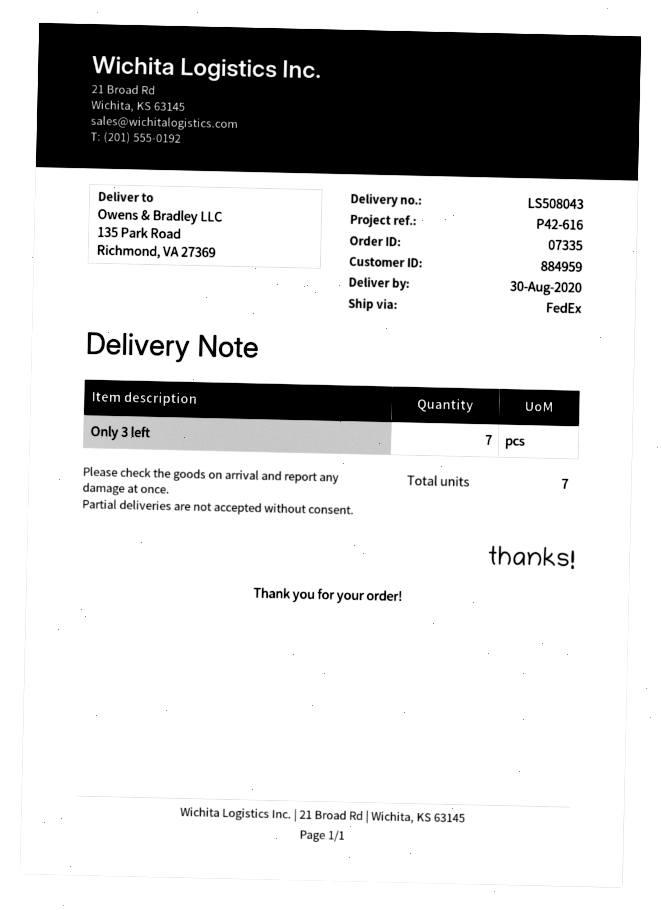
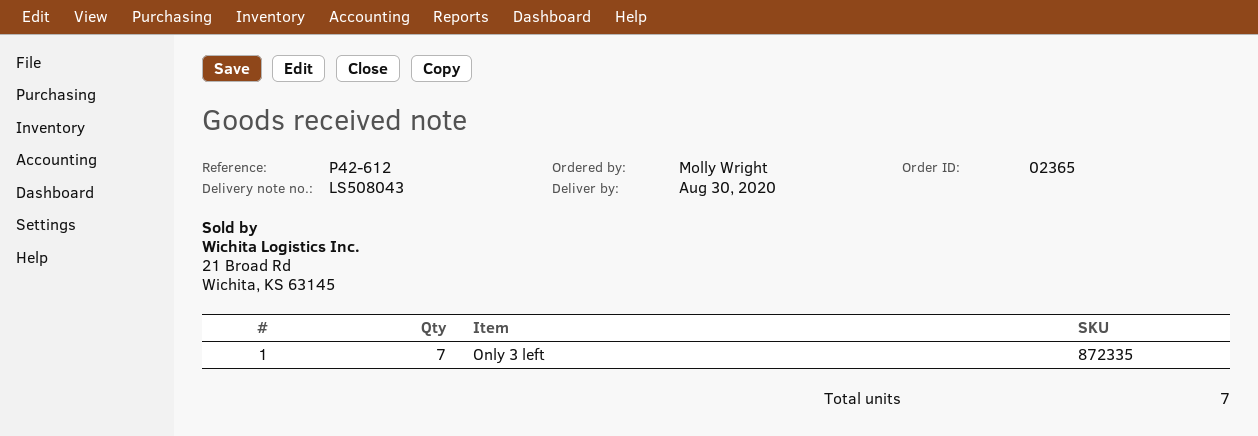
order number: 07335 -> 02365
reference: P42-616 -> P42-612

